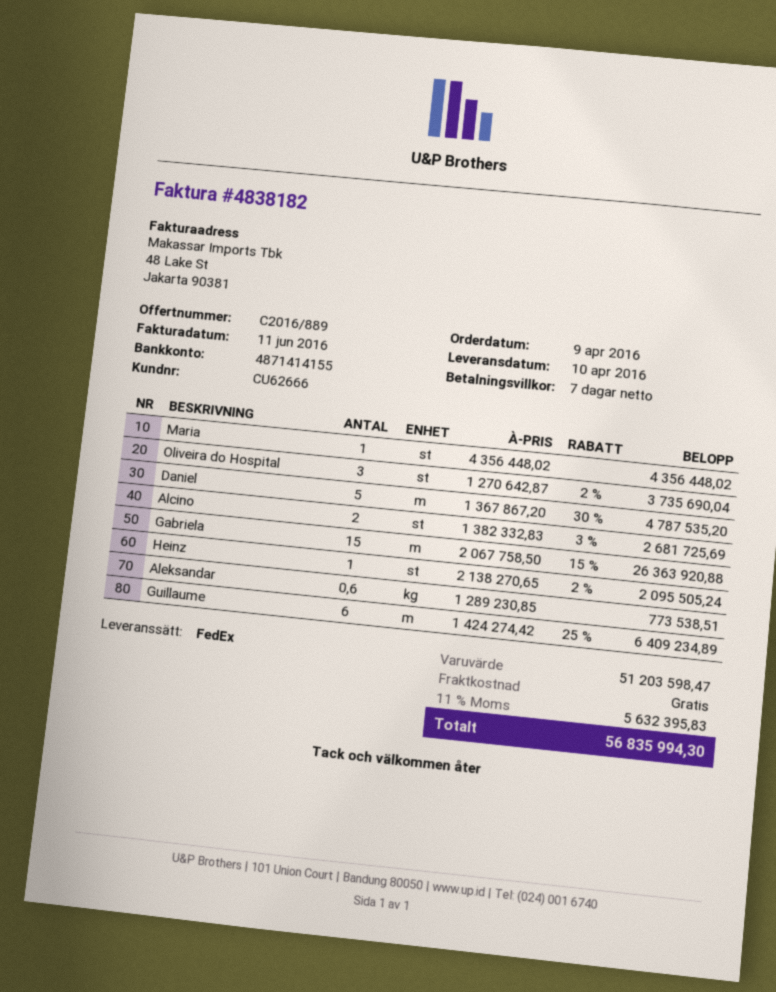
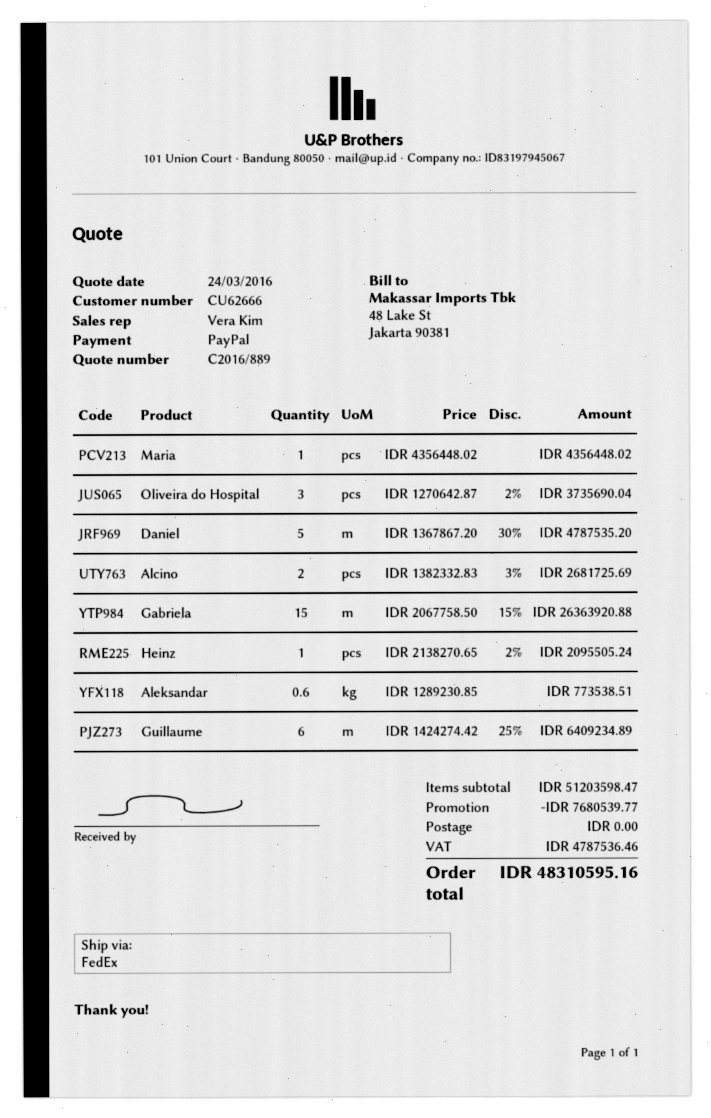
discount: none -> 7680539.77
tax: 5632395.83 -> 4787536.46
total: 56835994.30 -> 48310595.16

